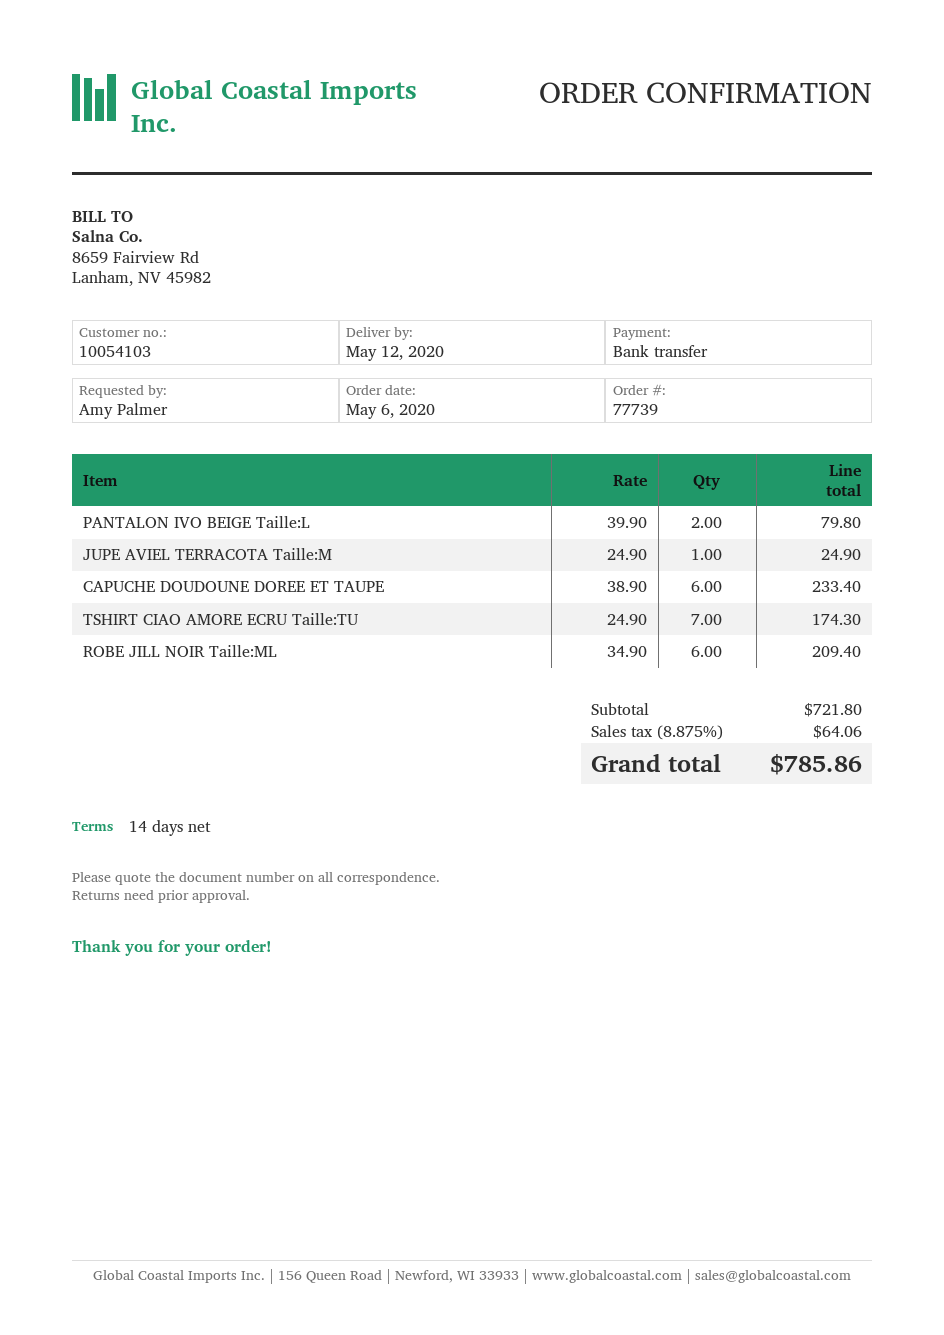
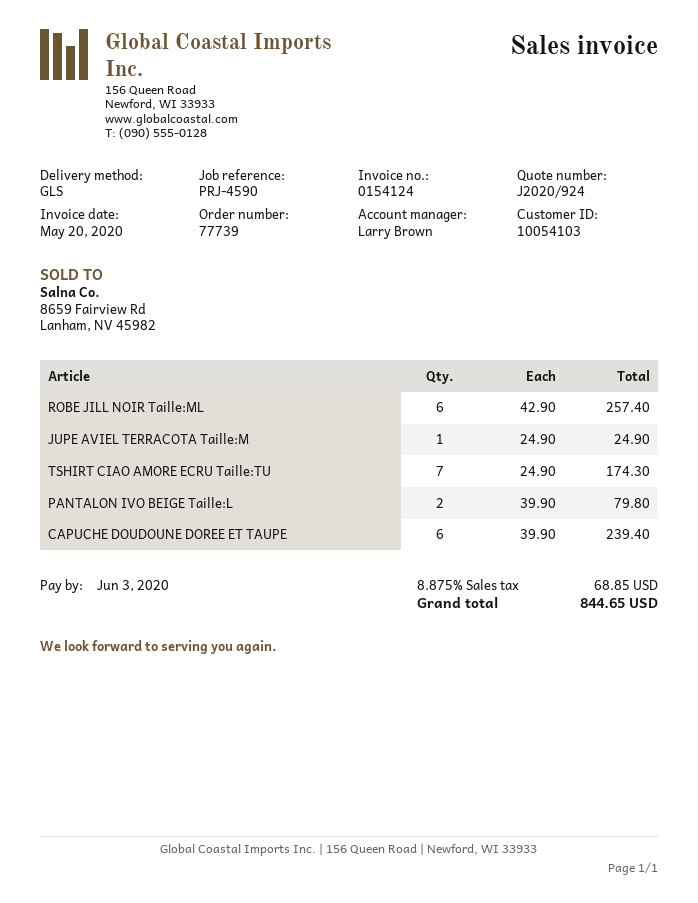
CAPUCHE DOUDOUNE DOREE ET TAUPE: 6 x 38.90 = 233.40 -> 6 x 39.90 = 239.40
ROBE JILL NOIR Taille:ML: 6 x 34.90 = 209.40 -> 6 x 42.90 = 257.40
tax: 8.875% = 64.06 -> 8.875% = 68.85
total: 785.86 -> 844.65

